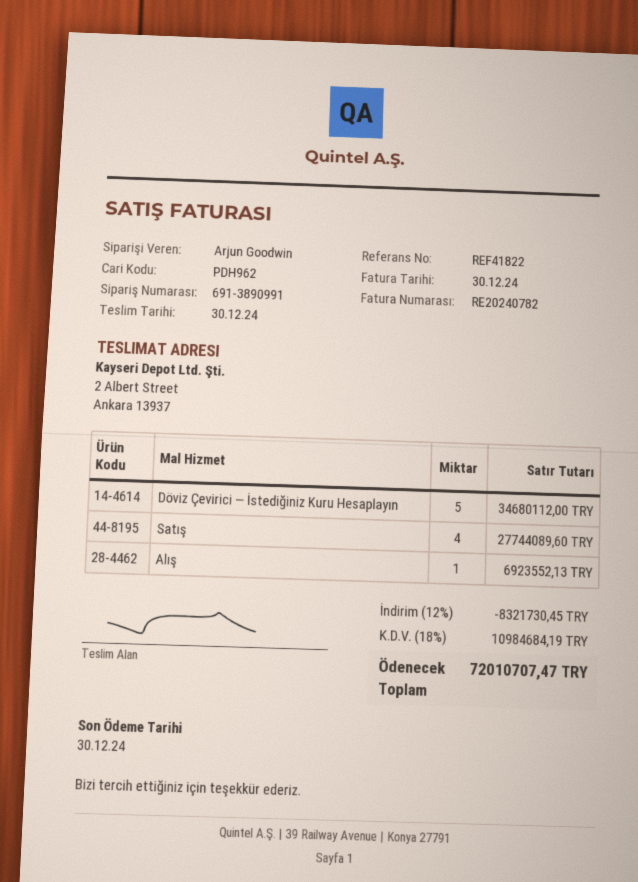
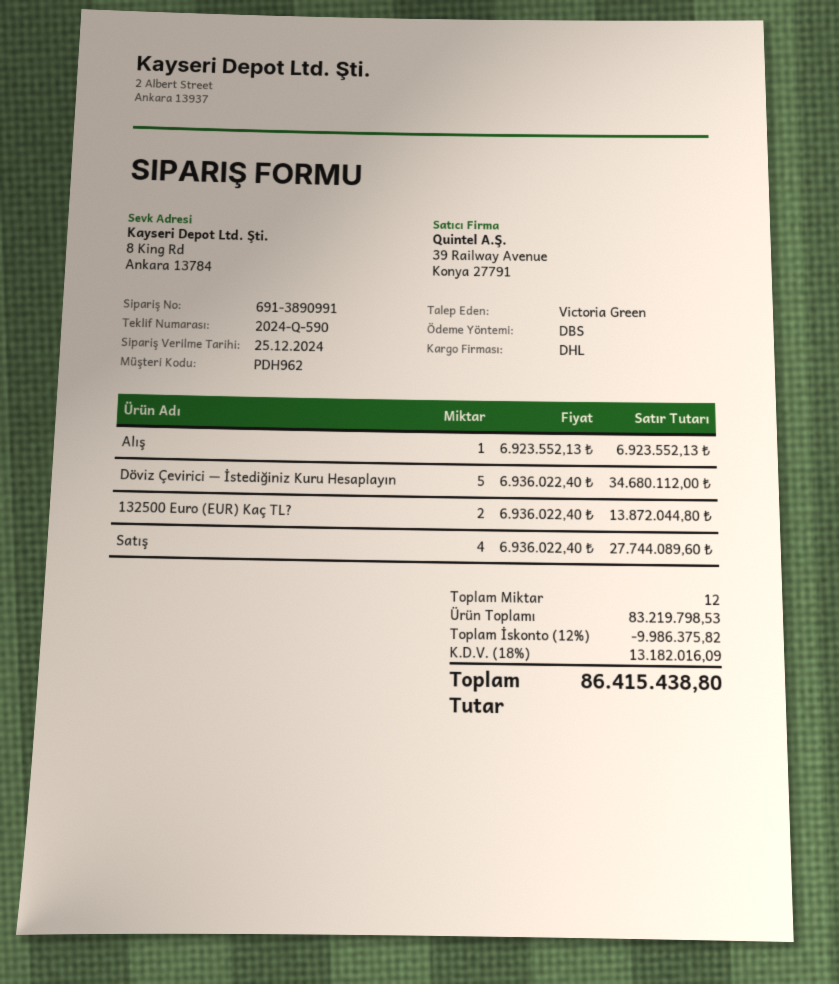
ordered by: Arjun Goodwin -> Victoria Green
ship to: 2 Albert Street, Ankara 13937 -> 8 King Rd, Ankara 13784
132500 Euro (EUR) Kaç TL?: none -> 2 for 13872044.80
discount: 12% = 8321730.45 -> 12% = 9986375.82
tax: 18% = 10984684.19 -> 18% = 13182016.09
total: 72010707.47 -> 86415438.80

